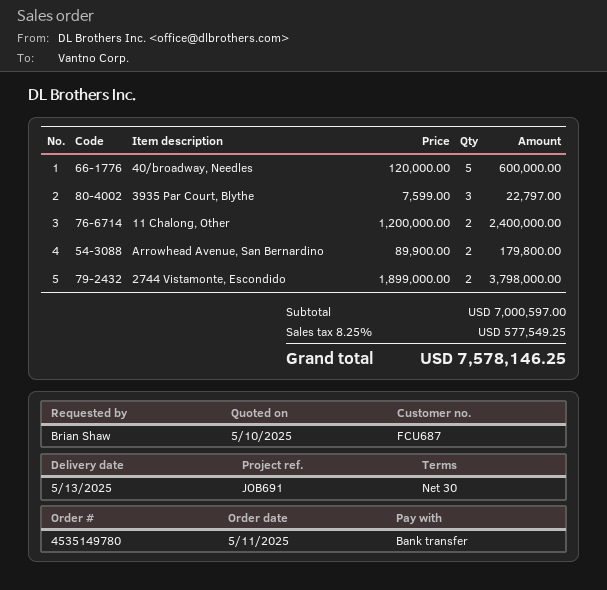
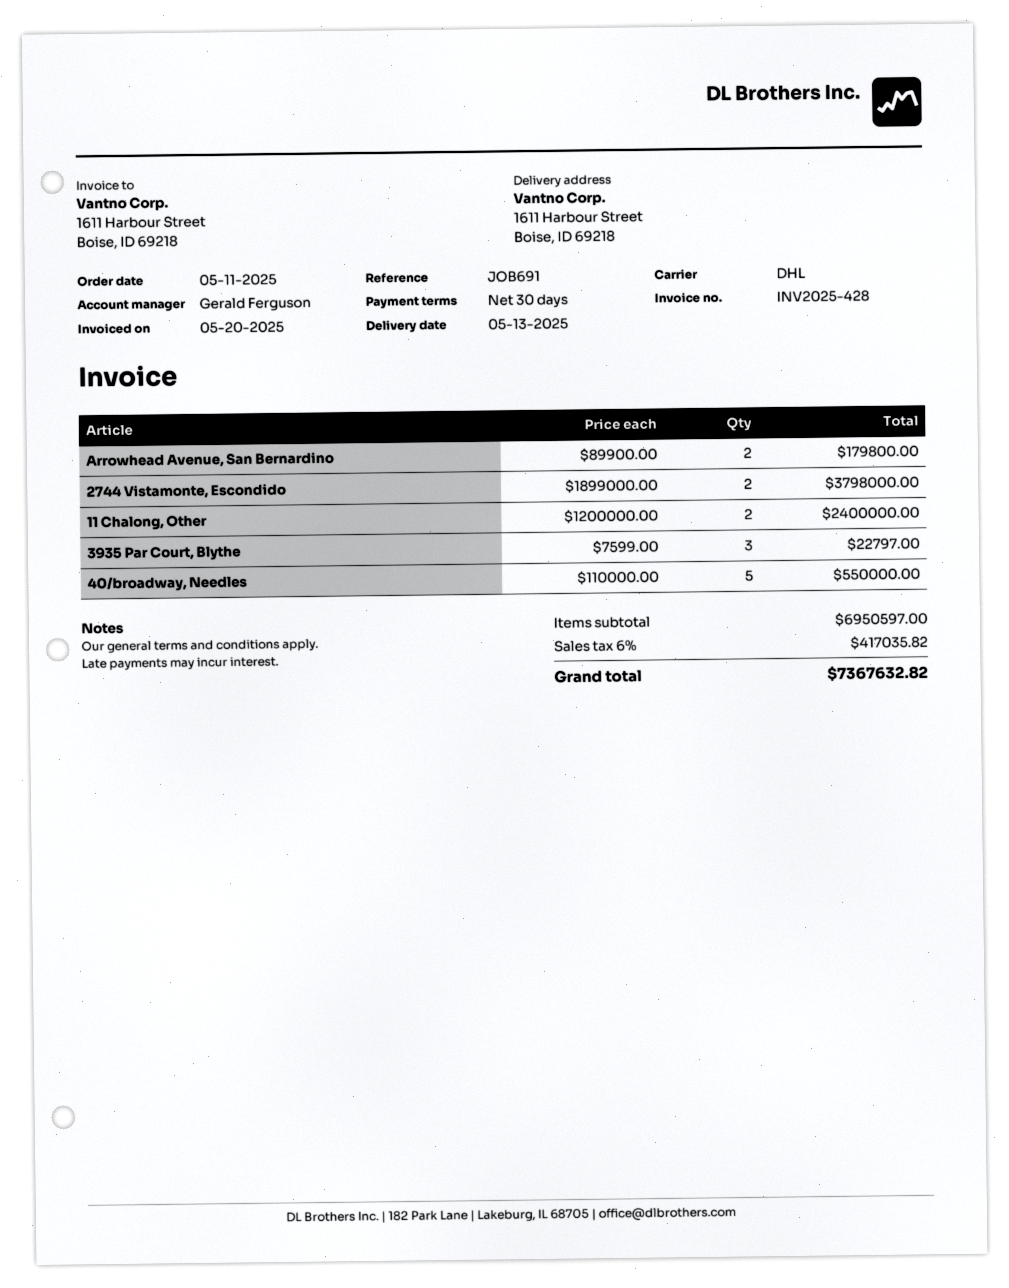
40/broadway, Needles: 5 x 120000.00 = 600000.00 -> 5 x 110000.00 = 550000.00
subtotal: 7000597.00 -> 6950597.00
tax: 8.25% = 577549.25 -> 6% = 417035.82
total: 7578146.25 -> 7367632.82

